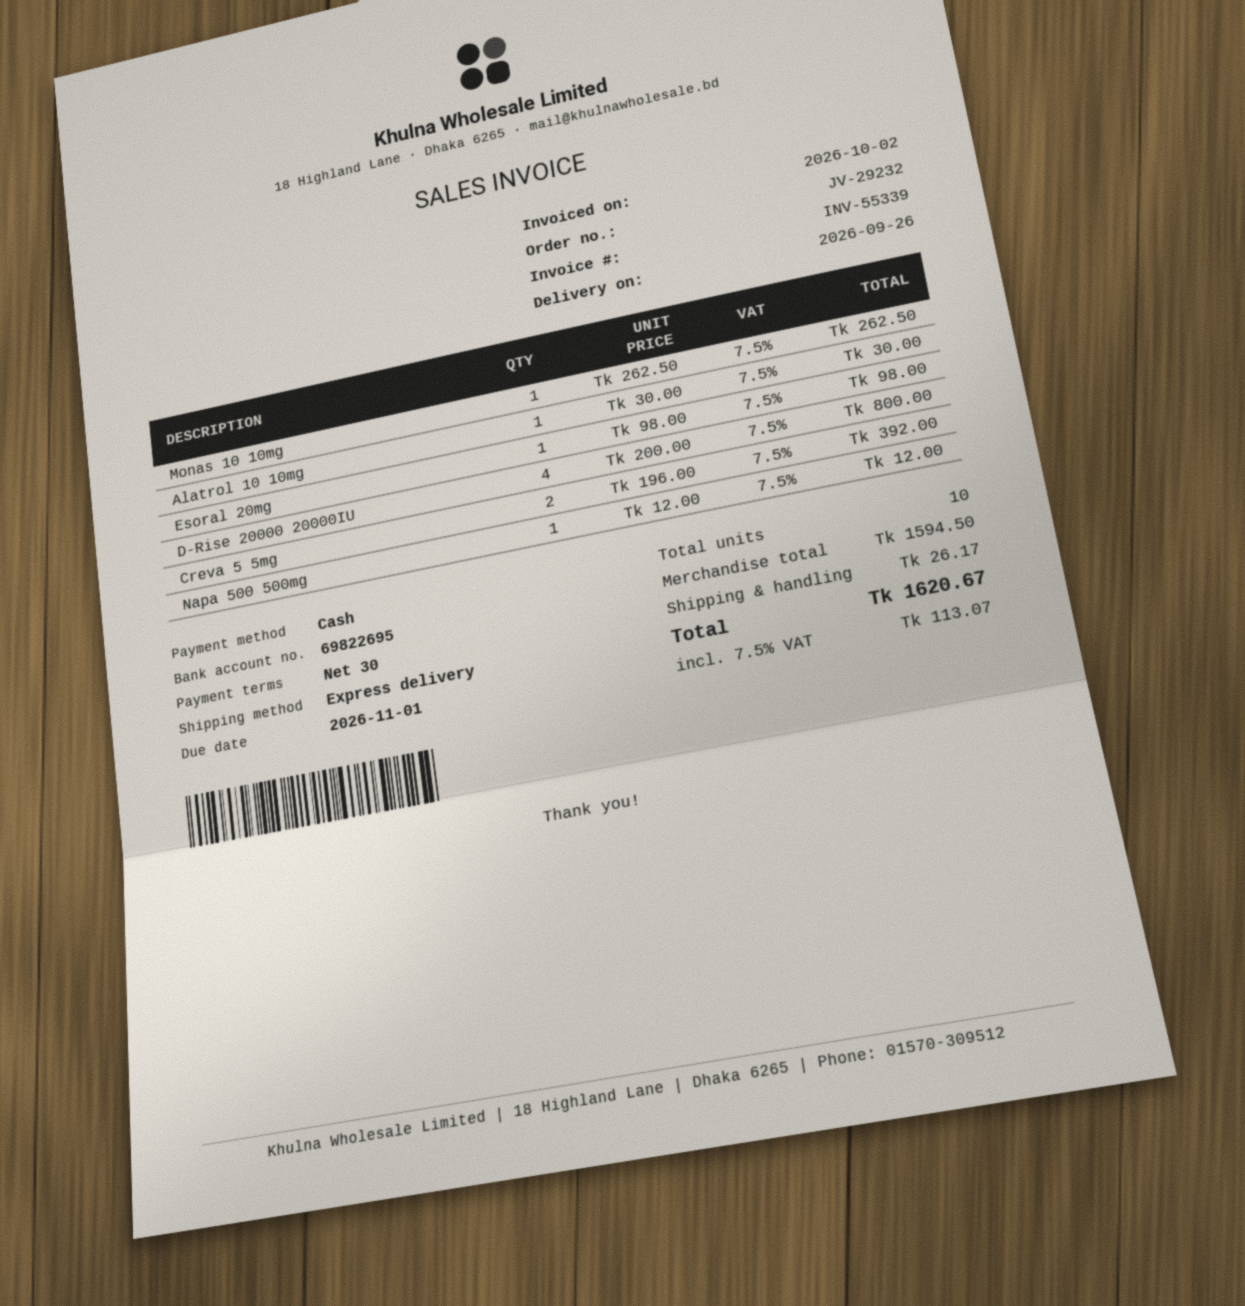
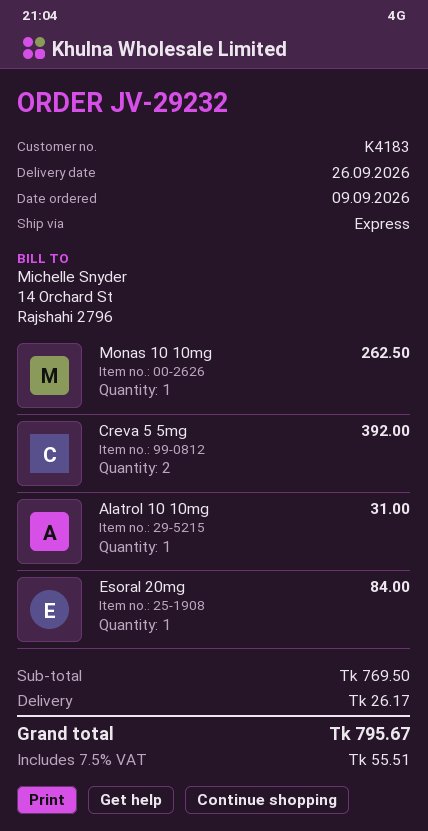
Alatrol 10 10mg: 1 for 30.00 -> 1 for 31.00
Esoral 20mg: 1 for 98.00 -> 1 for 84.00
D-Rise 20000 20000IU: 4 for 800.00 -> none
Napa 500 500mg: 1 for 12.00 -> none
subtotal: 1594.50 -> 769.50
tax: 7.5% = 113.07 -> 7.5% = 55.51
total: 1620.67 -> 795.67

